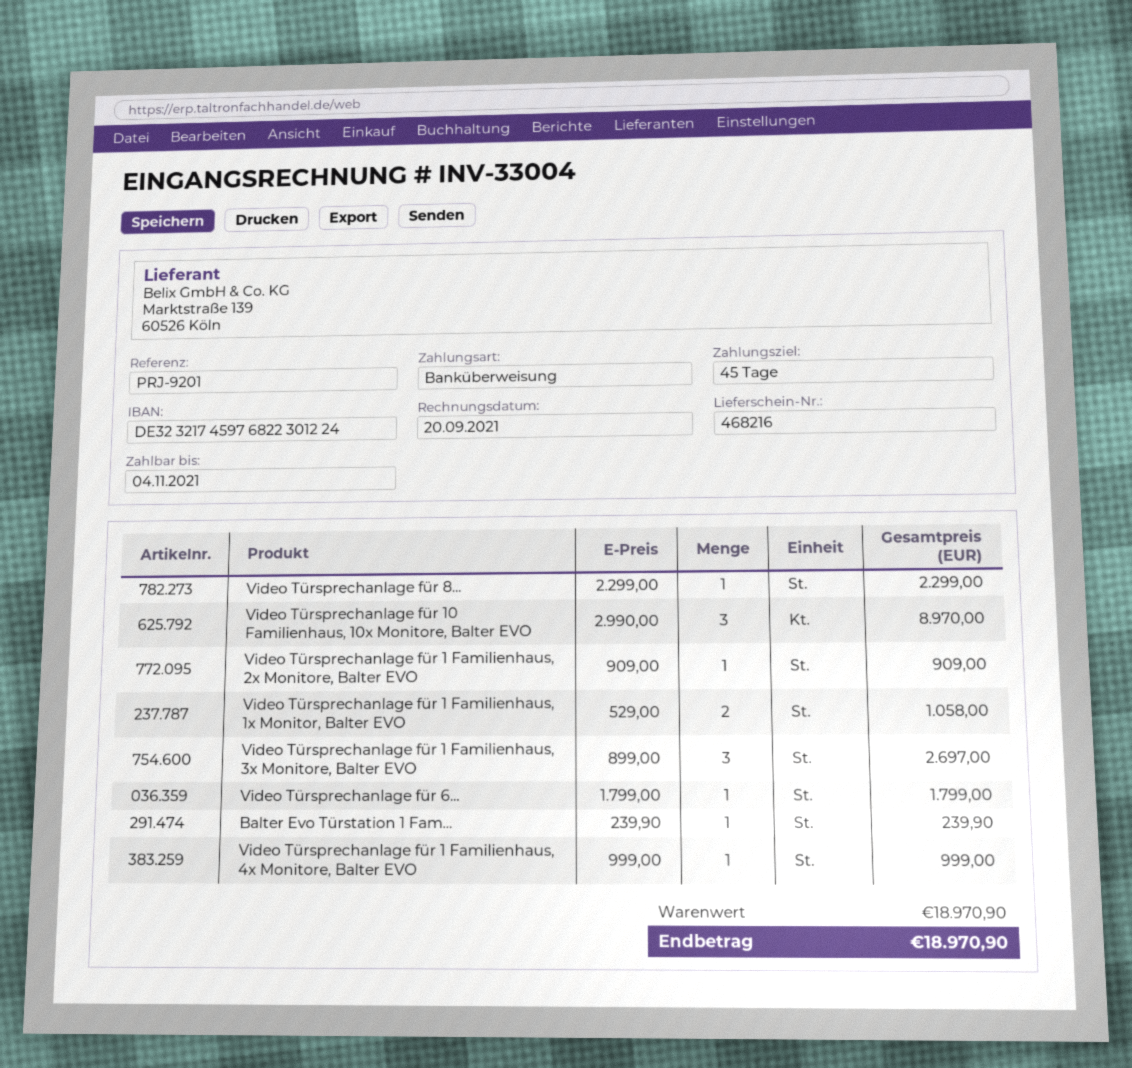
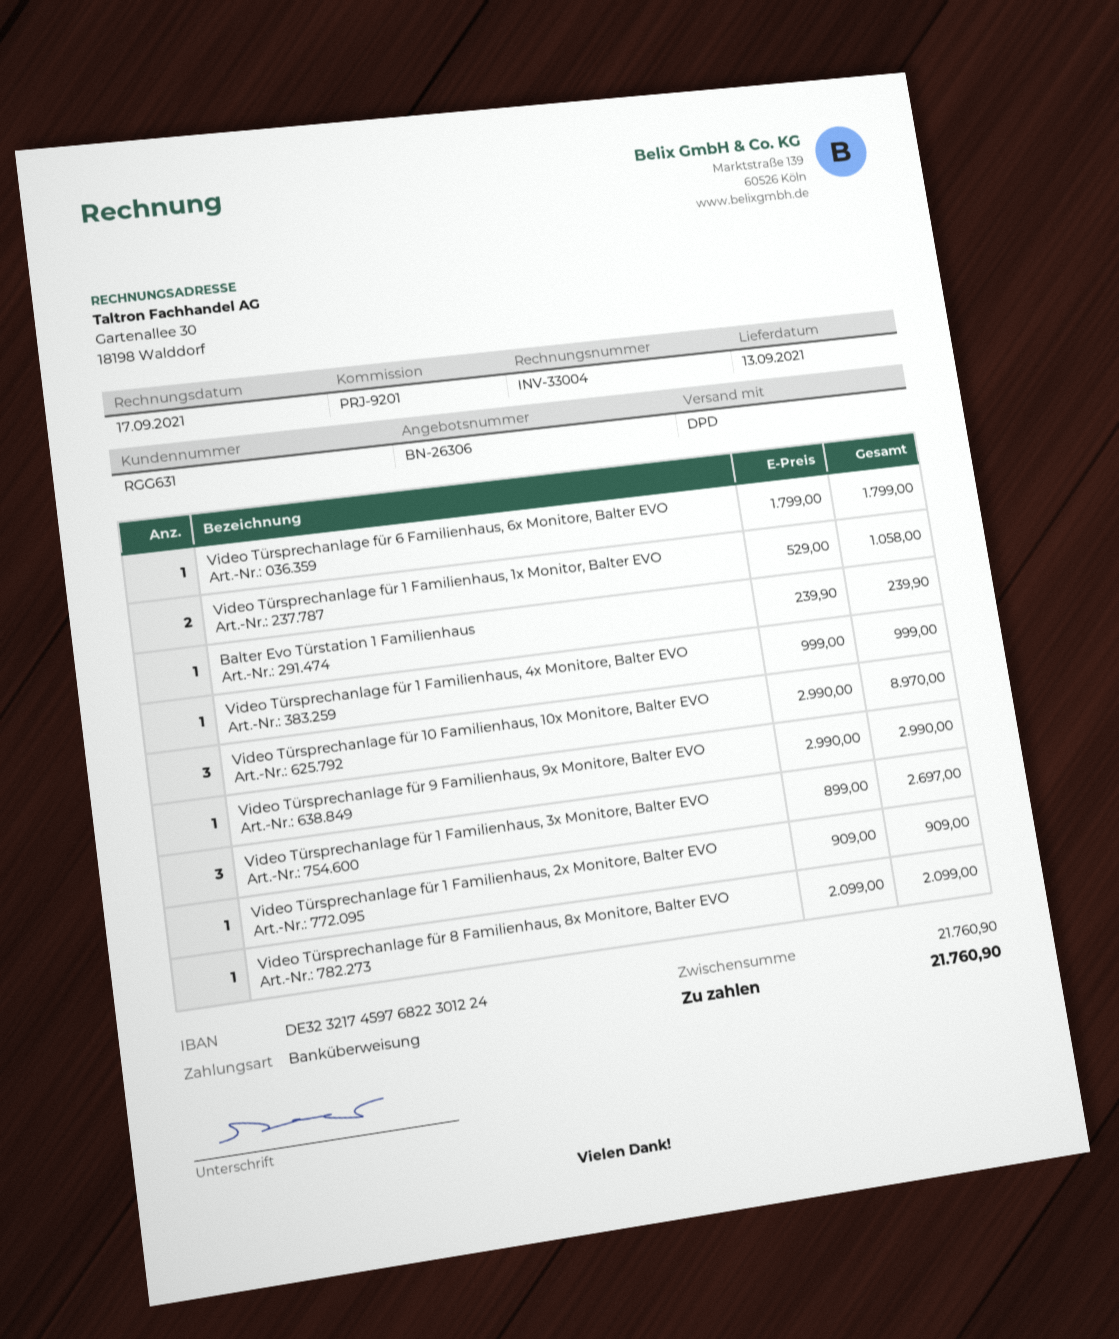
invoice date: 2021-09-20 -> 2021-09-17
Video Türsprechanlage für 8...: 1 x 2299.00 = 2299.00 -> 1 x 2099.00 = 2099.00
Video Türsprechanlage für 9 Familienhaus, 9x Monitore, Balter EVO: none -> 1 x 2990.00 = 2990.00
subtotal: 18970.90 -> 21760.90
total: 18970.90 -> 21760.90

